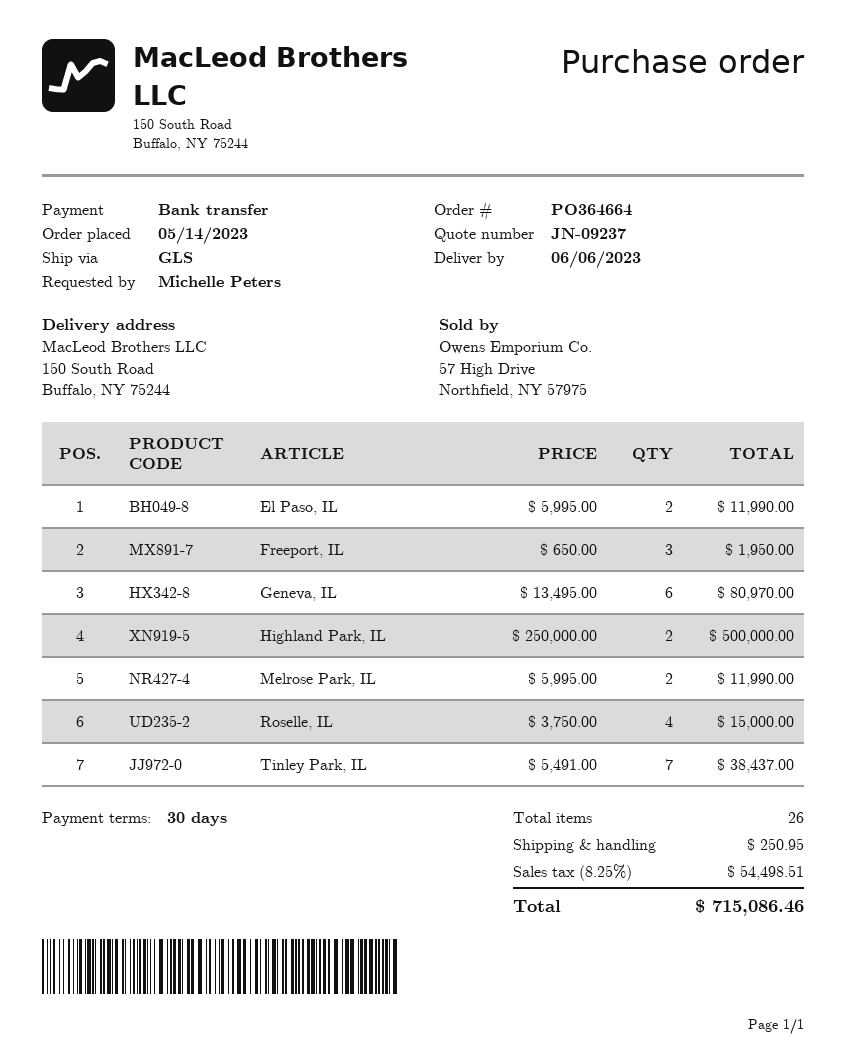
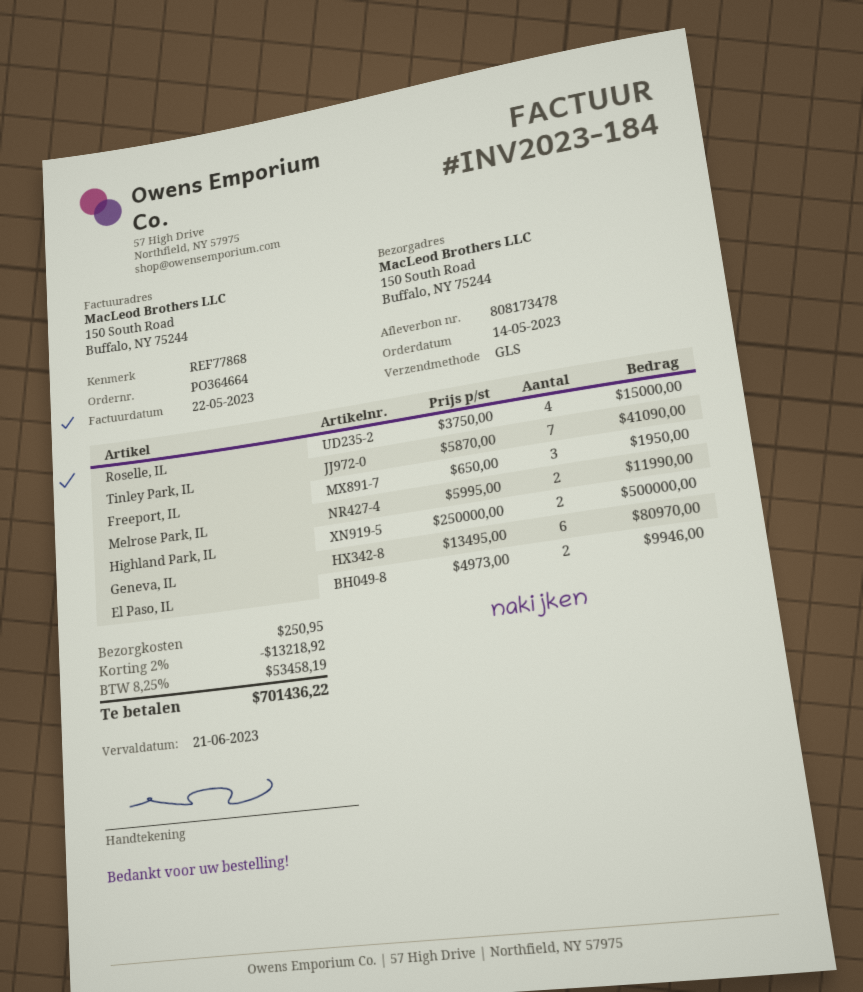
El Paso, IL: 2 x 5995.00 = 11990.00 -> 2 x 4973.00 = 9946.00
Tinley Park, IL: 7 x 5491.00 = 38437.00 -> 7 x 5870.00 = 41090.00
discount: none -> 2% = 13218.92
tax: 8.25% = 54498.51 -> 8.25% = 53458.19
total: 715086.46 -> 701436.22

